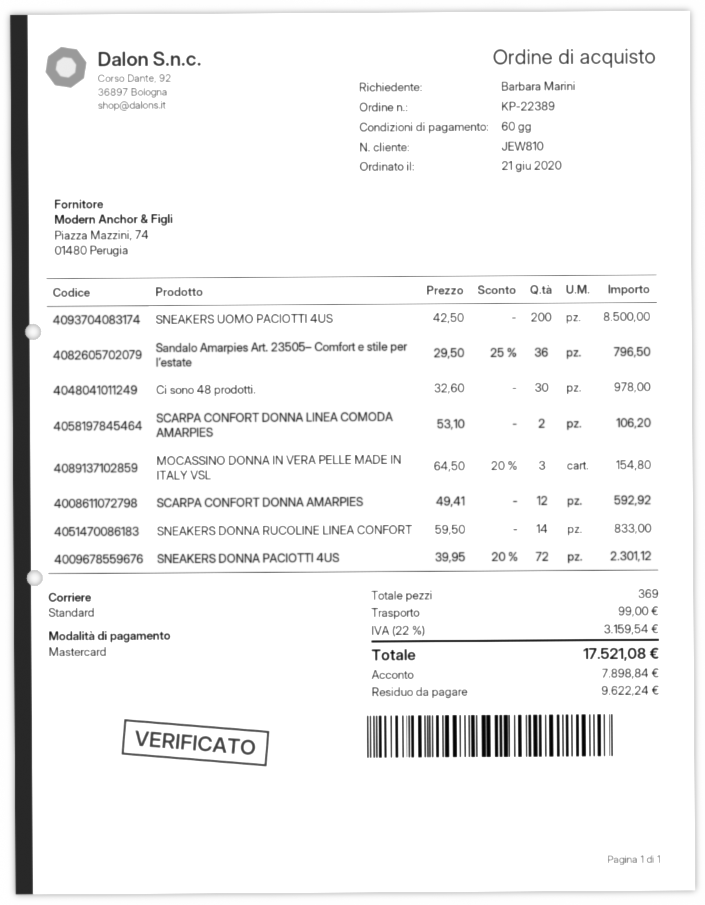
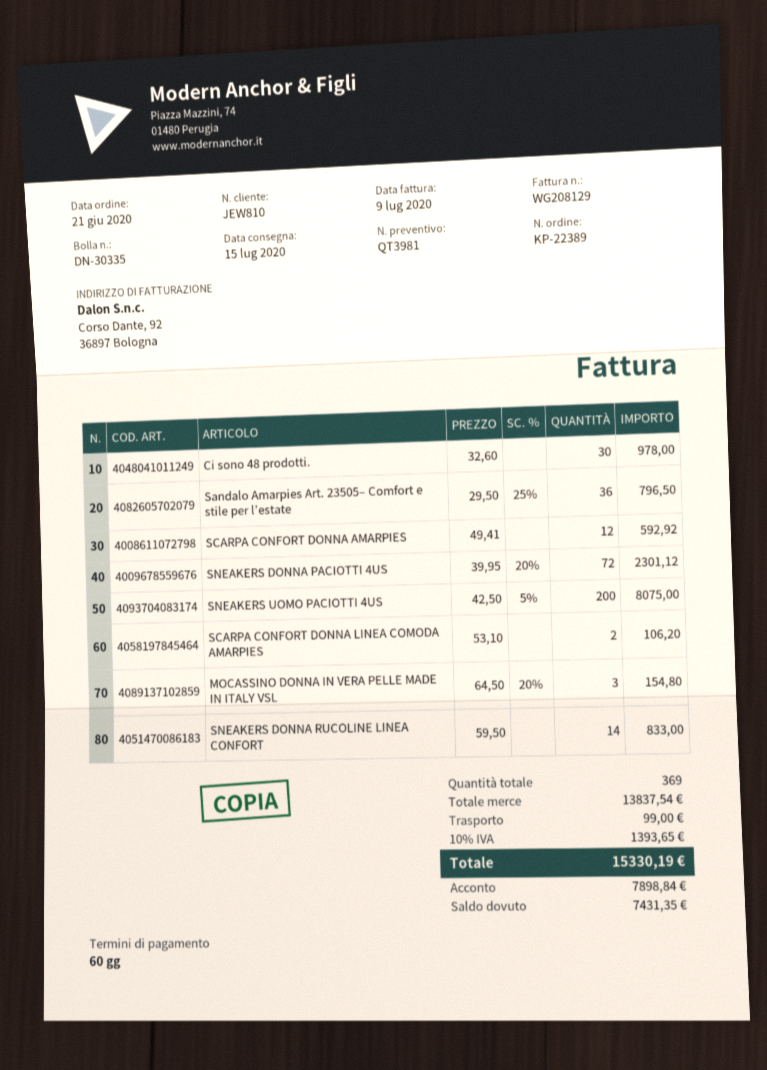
SNEAKERS UOMO PACIOTTI 4US: 200 x 42.50 = 8500.00 -> 200 x 42.50 - 5% = 8075.00
tax: 22% = 3159.54 -> 10% = 1393.65
total: 17521.08 -> 15330.19
balance: 9622.24 -> 7431.35

